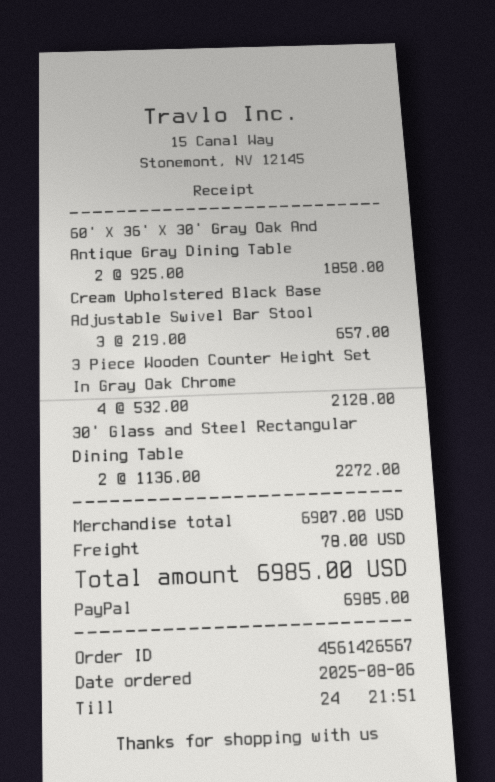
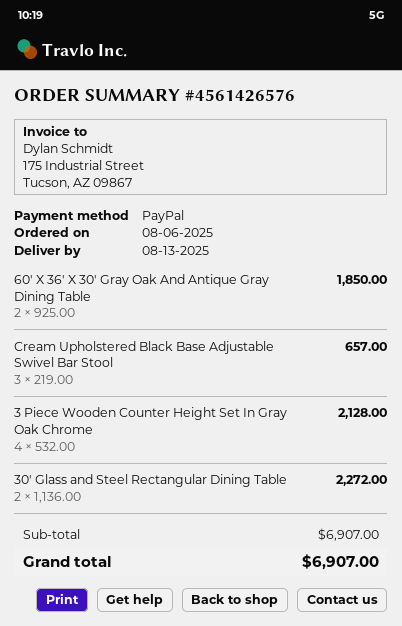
order number: 4561426567 -> 4561426576
shipping: 78.00 -> none
total: 6985.00 -> 6907.00

